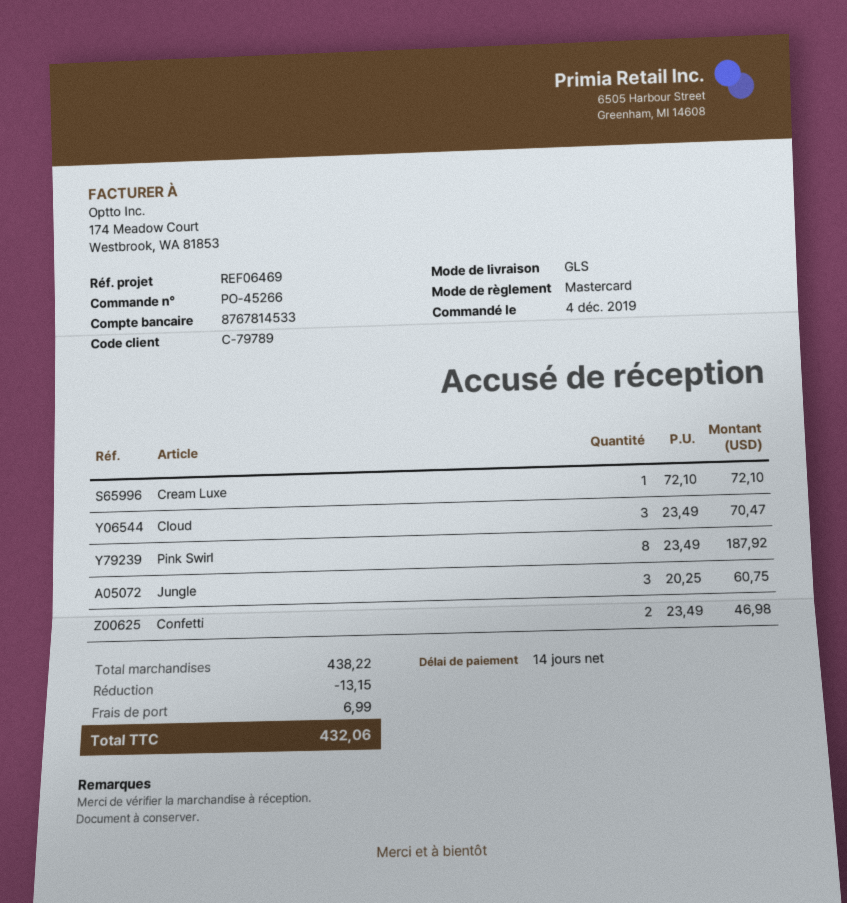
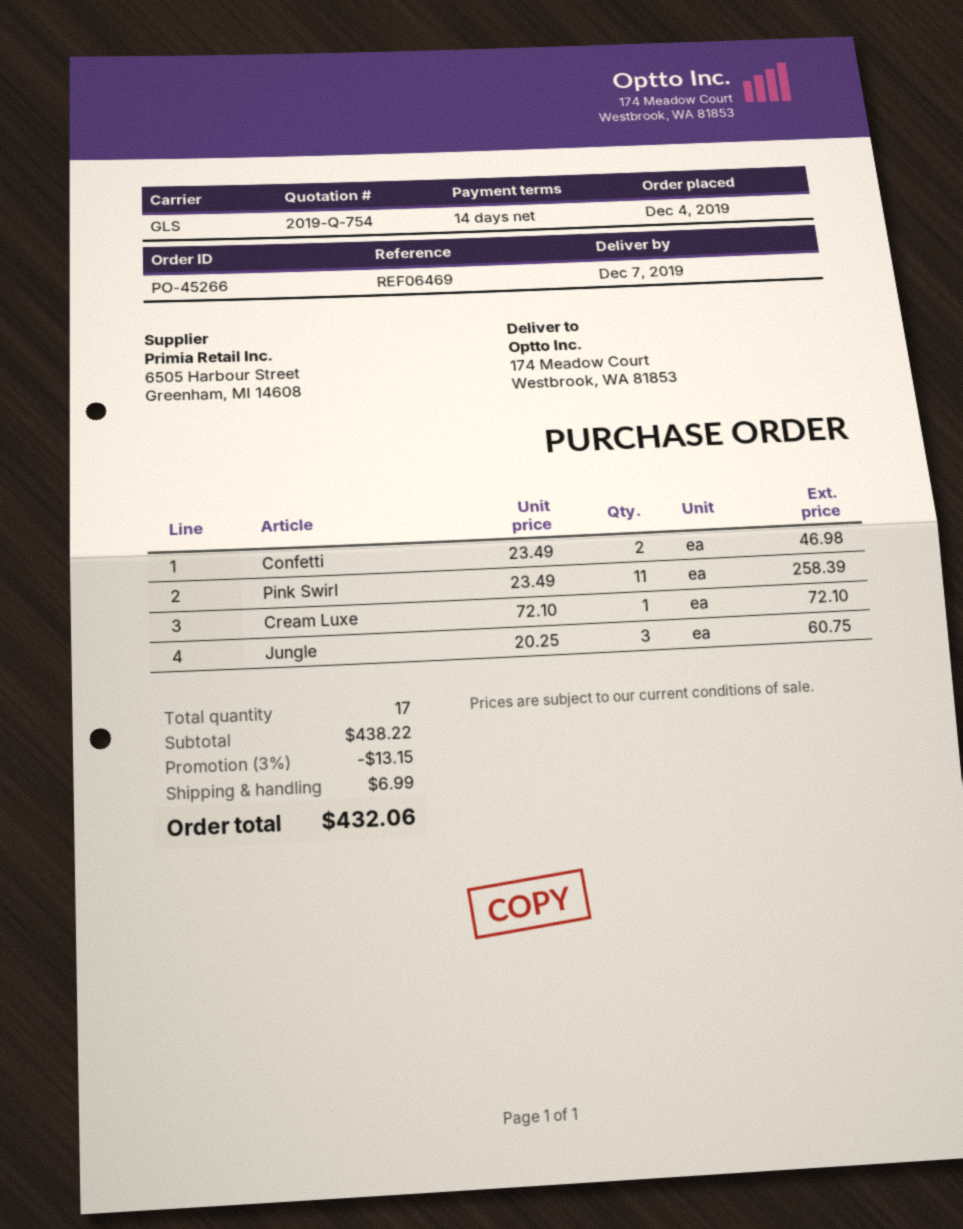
Cloud: 3 x 23.49 = 70.47 -> none
Pink Swirl: 8 x 23.49 = 187.92 -> 11 x 23.49 = 258.39

